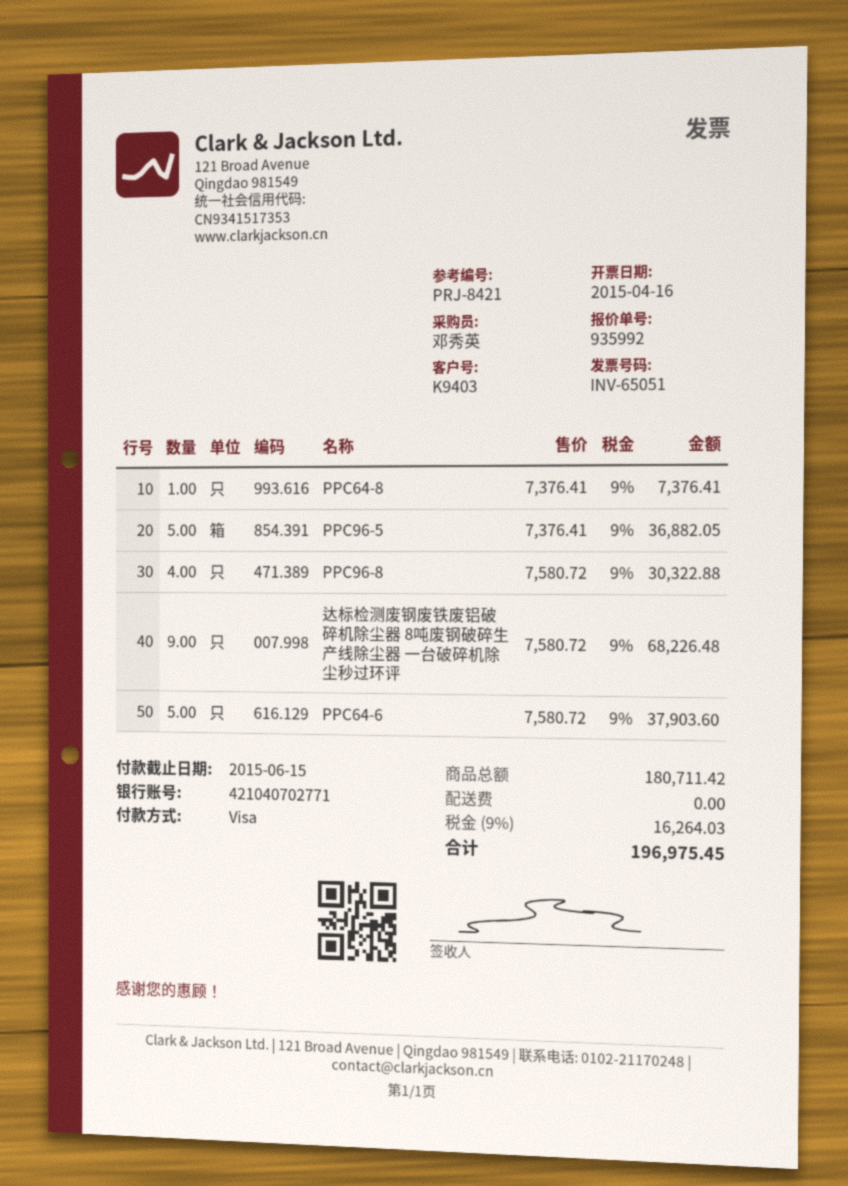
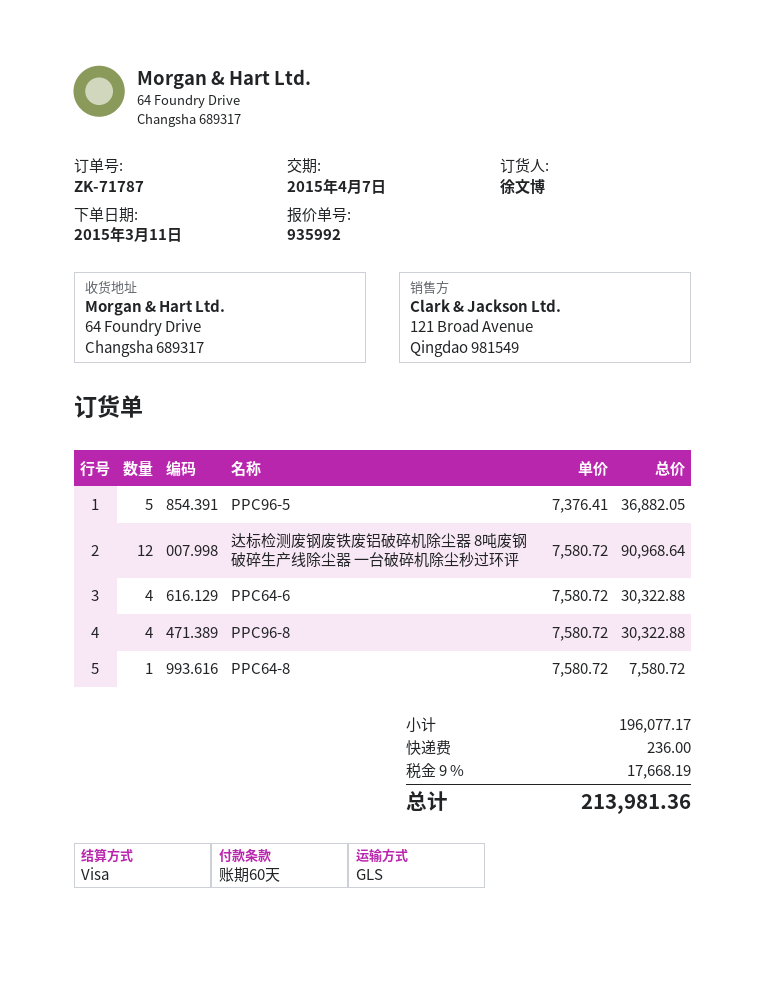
ordered by: 邓秀英 -> 徐文博
PPC64-8: 1 x 7376.41 = 7376.41 -> 1 x 7580.72 = 7580.72
达标检测废钢废铁废铝破碎机除尘器 8吨废钢破碎生产线除尘器 一台破碎机除尘秒过环评: 9 x 7580.72 = 68226.48 -> 12 x 7580.72 = 90968.64
PPC64-6: 5 x 7580.72 = 37903.60 -> 4 x 7580.72 = 30322.88
subtotal: 180711.42 -> 196077.17
shipping: 0.00 -> 236.00
tax: 9% = 16264.03 -> 9% = 17668.19
total: 196975.45 -> 213981.36

